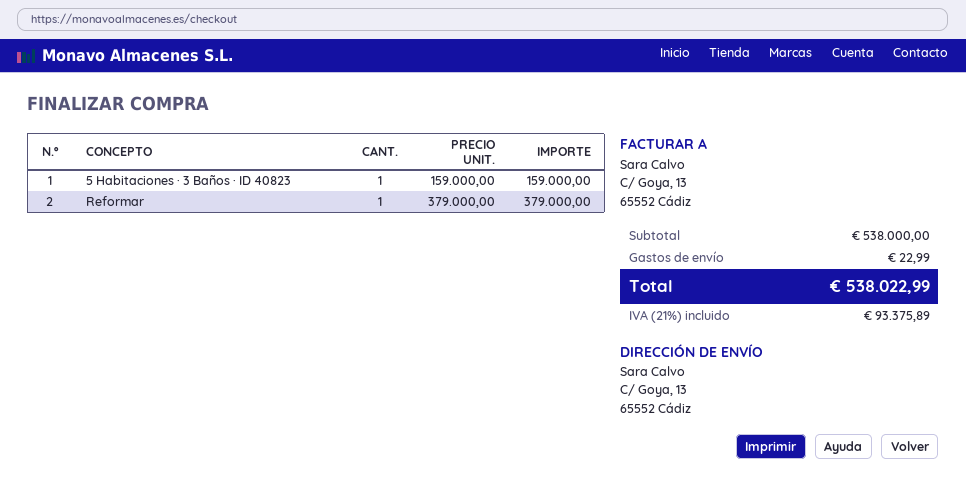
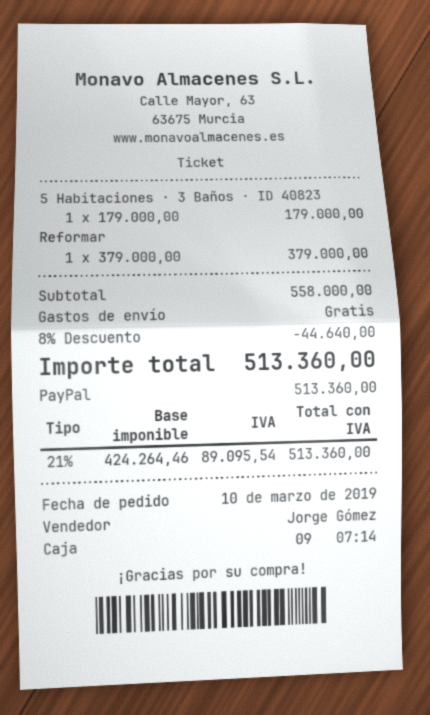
5 Habitaciones · 3 Baños · ID 40823: 1 x 159000.00 = 159000.00 -> 1 x 179000.00 = 179000.00
subtotal: 538000.00 -> 558000.00
discount: none -> 8% = 44640.00
shipping: 22.99 -> 0.00
tax: 21% = 93375.89 -> 21% = 89095.54
total: 538022.99 -> 513360.00

